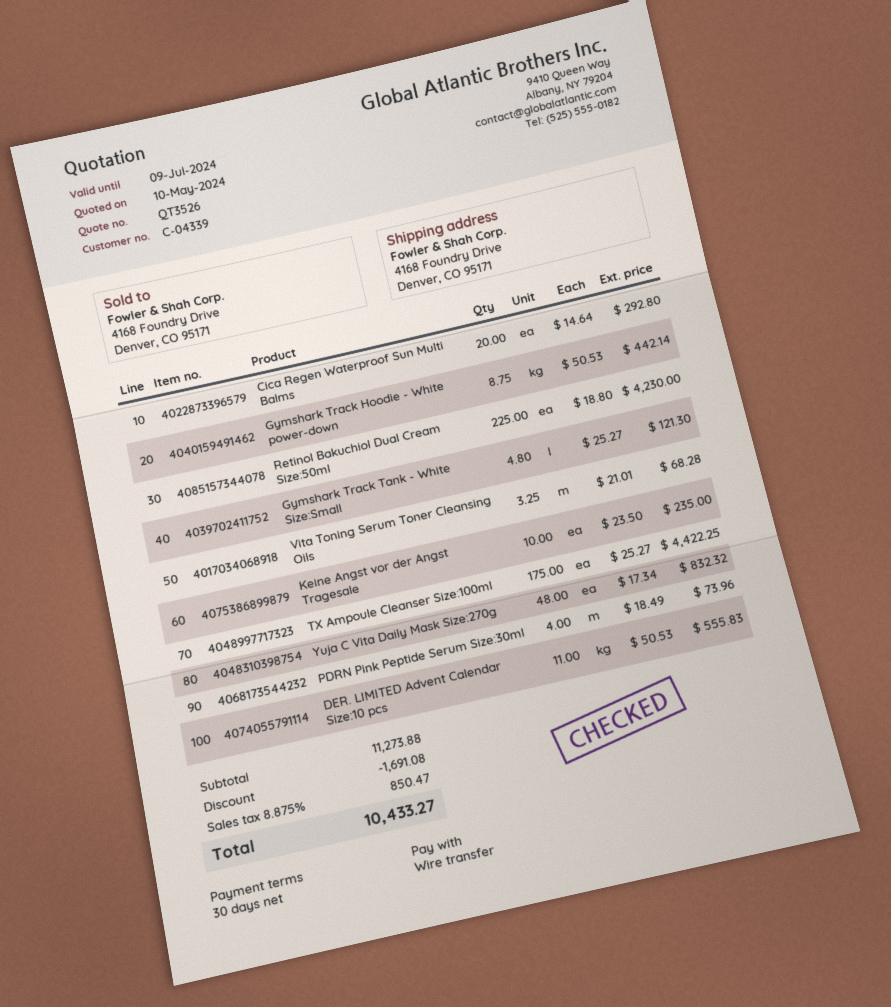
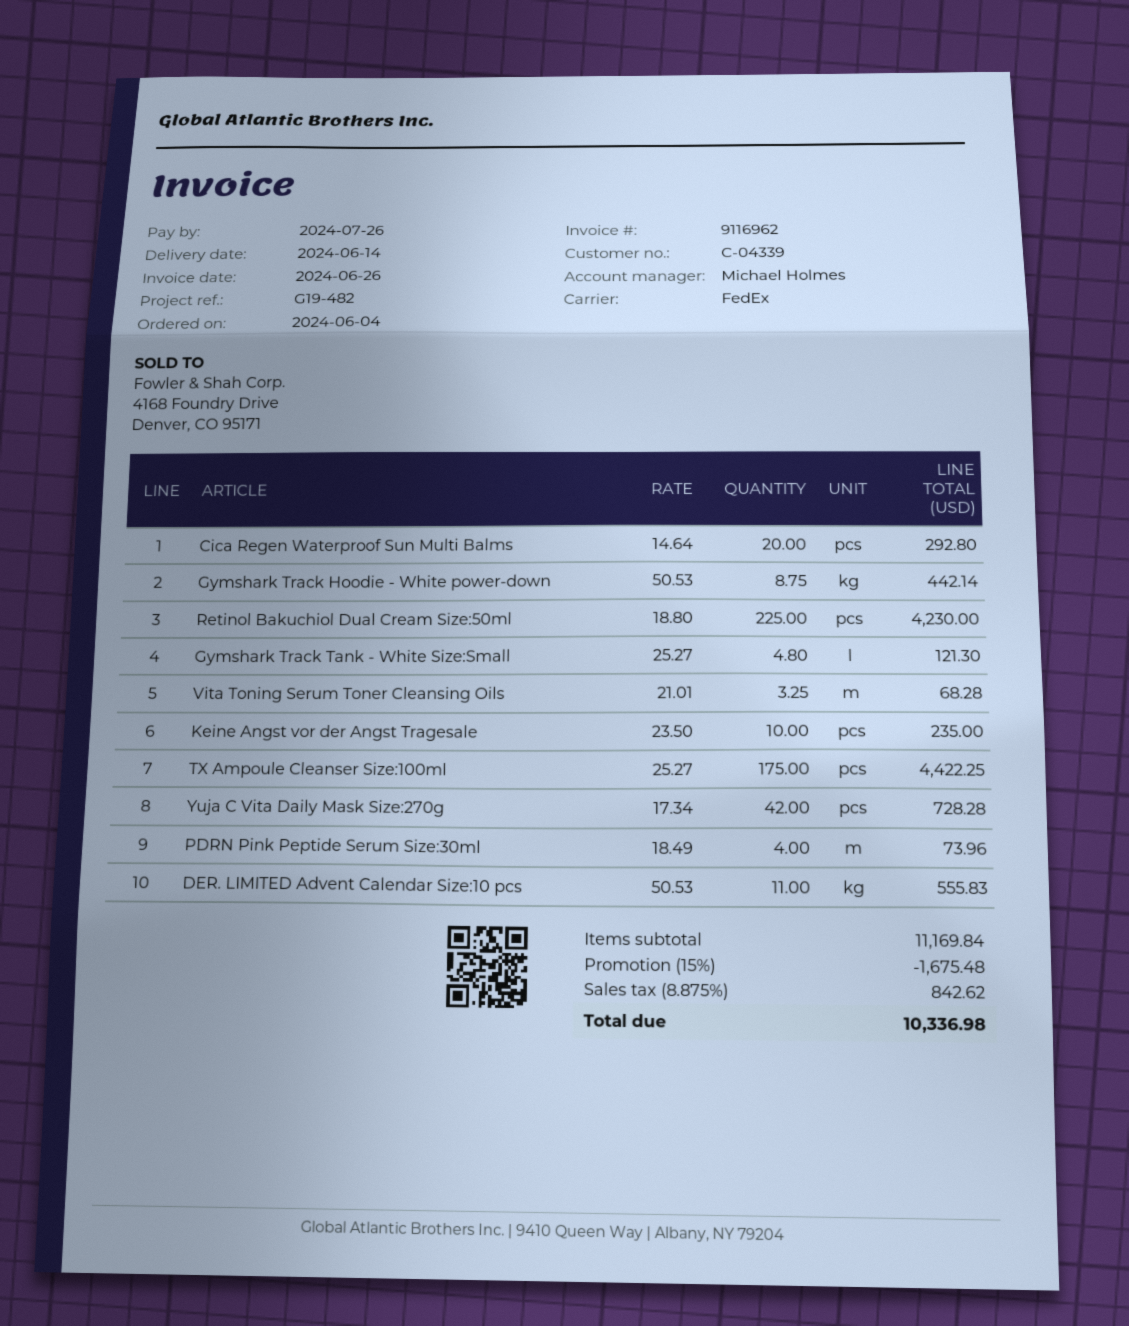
Yuja C Vita Daily Mask Size:270g: 48 x 17.34 = 832.32 -> 42 x 17.34 = 728.28
subtotal: 11273.88 -> 11169.84
discount: 1691.08 -> 1675.48
tax: 8.875% = 850.47 -> 8.875% = 842.62
total: 10433.27 -> 10336.98

